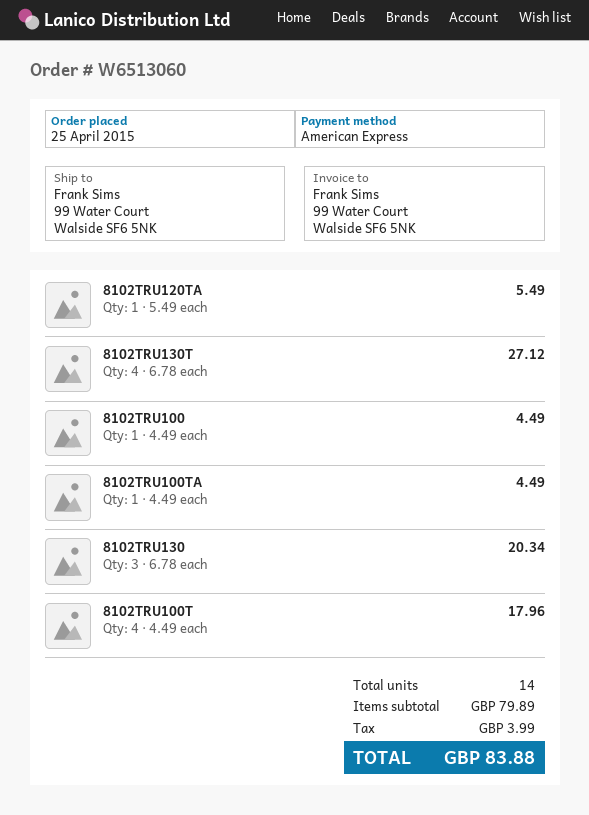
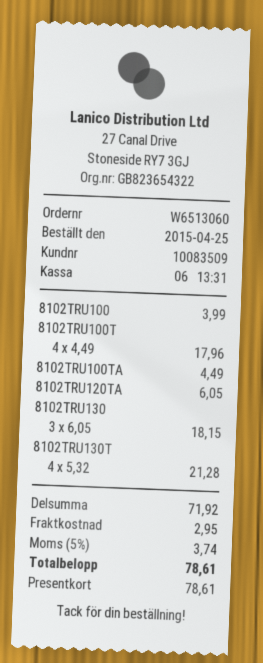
payment method: American Express -> gift card
8102TRU120TA: 1 x 5.49 = 5.49 -> 1 x 6.05 = 6.05
8102TRU130T: 4 x 6.78 = 27.12 -> 4 x 5.32 = 21.28
8102TRU100: 1 x 4.49 = 4.49 -> 1 x 3.99 = 3.99
8102TRU130: 3 x 6.78 = 20.34 -> 3 x 6.05 = 18.15
subtotal: 79.89 -> 71.92
shipping: none -> 2.95
tax: 3.99 -> 3.74
total: 83.88 -> 78.61

